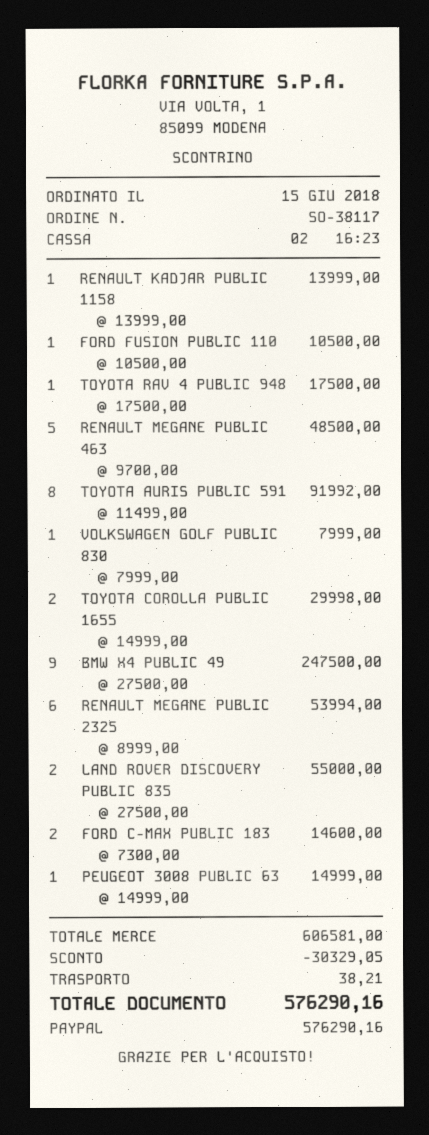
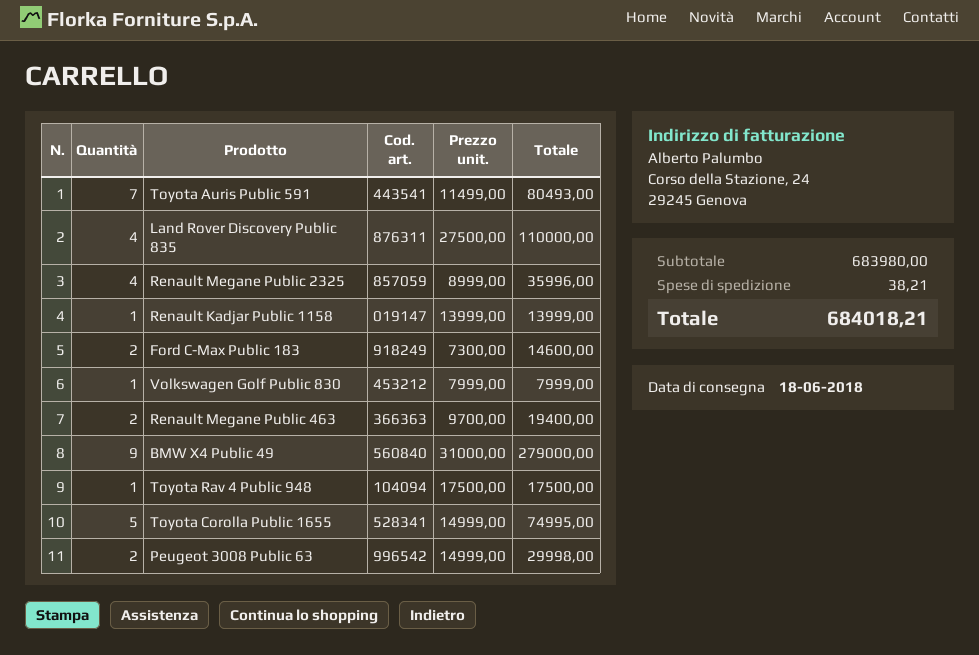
FORD FUSION PUBLIC 110: 1 x 10500.00 = 10500.00 -> none
RENAULT MEGANE PUBLIC 463: 5 x 9700.00 = 48500.00 -> 2 x 9700.00 = 19400.00
TOYOTA AURIS PUBLIC 591: 8 x 11499.00 = 91992.00 -> 7 x 11499.00 = 80493.00
TOYOTA COROLLA PUBLIC 1655: 2 x 14999.00 = 29998.00 -> 5 x 14999.00 = 74995.00
BMW X4 PUBLIC 49: 9 x 27500.00 = 247500.00 -> 9 x 31000.00 = 279000.00
RENAULT MEGANE PUBLIC 2325: 6 x 8999.00 = 53994.00 -> 4 x 8999.00 = 35996.00
LAND ROVER DISCOVERY PUBLIC 835: 2 x 27500.00 = 55000.00 -> 4 x 27500.00 = 110000.00
PEUGEOT 3008 PUBLIC 63: 1 x 14999.00 = 14999.00 -> 2 x 14999.00 = 29998.00
subtotal: 606581.00 -> 683980.00
discount: 30329.05 -> none
total: 576290.16 -> 684018.21

